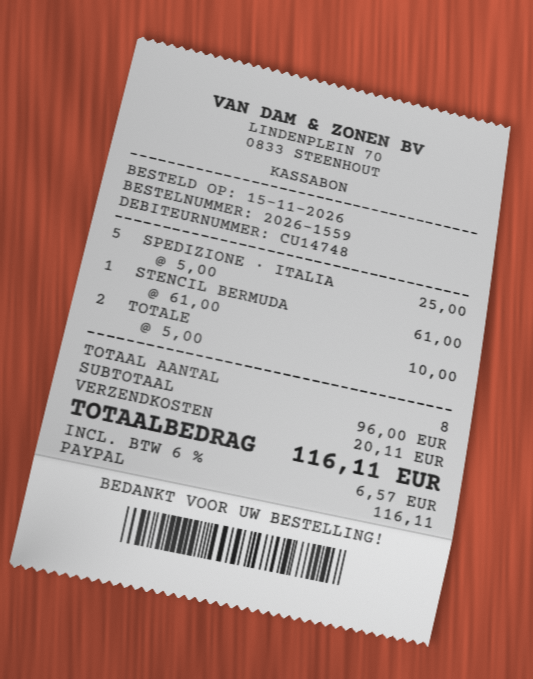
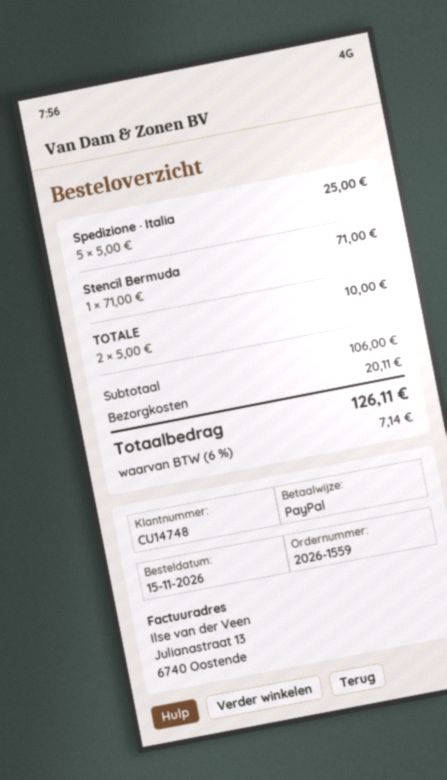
STENCIL BERMUDA: 1 x 61.00 = 61.00 -> 1 x 71.00 = 71.00
subtotal: 96.00 -> 106.00
tax: 6% = 6.57 -> 6% = 7.14
total: 116.11 -> 126.11

